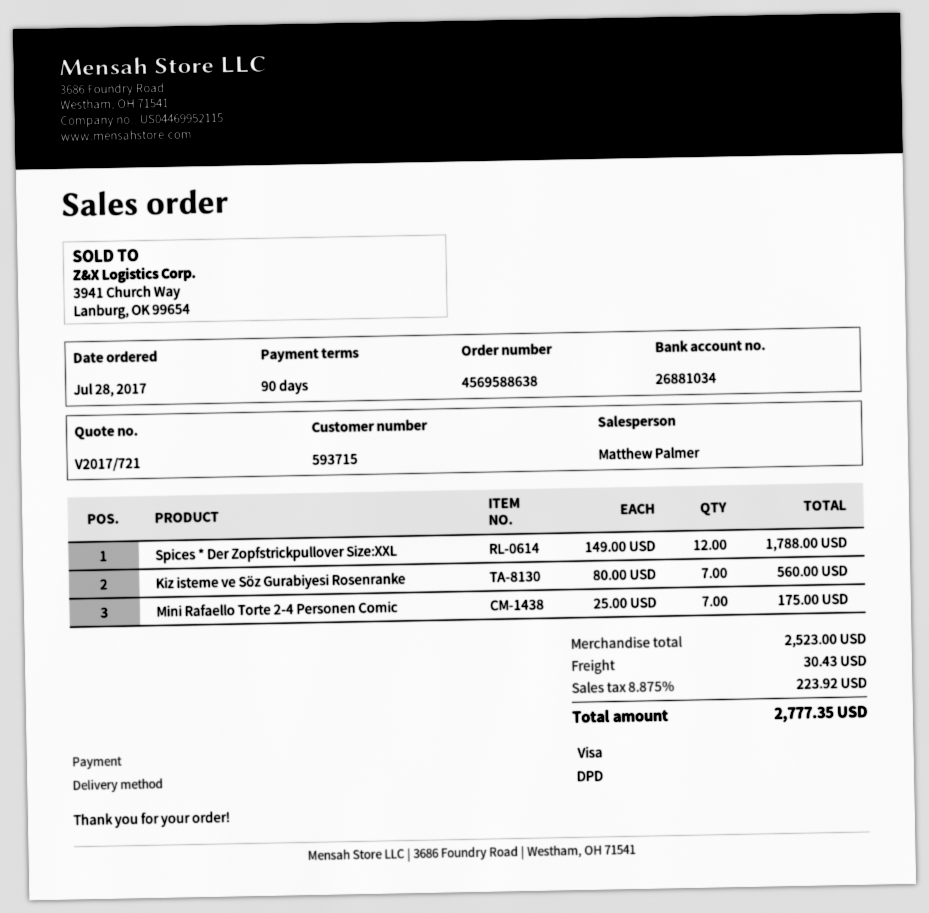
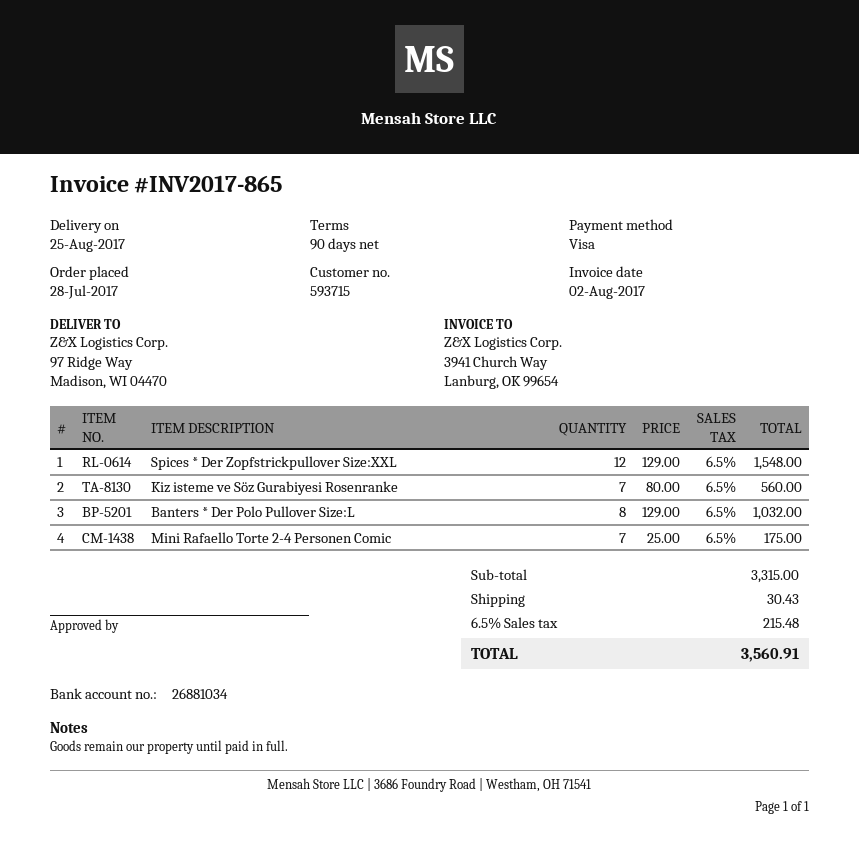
Spices * Der Zopfstrickpullover Size:XXL: 12 x 149.00 = 1788.00 -> 12 x 129.00 = 1548.00
Banters * Der Polo Pullover Size:L: none -> 8 x 129.00 = 1032.00
subtotal: 2523.00 -> 3315.00
tax: 8.875% = 223.92 -> 6.5% = 215.48
total: 2777.35 -> 3560.91

